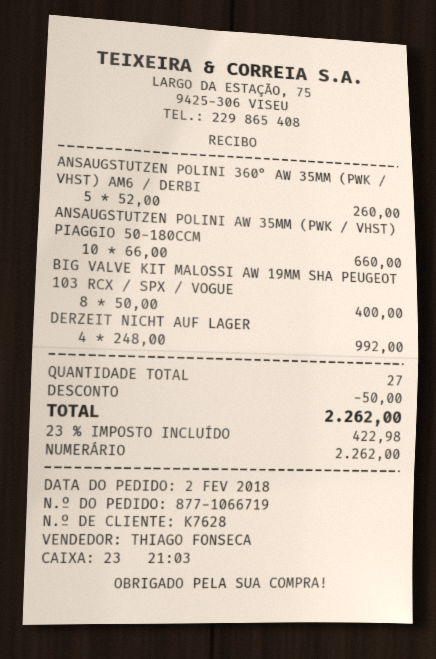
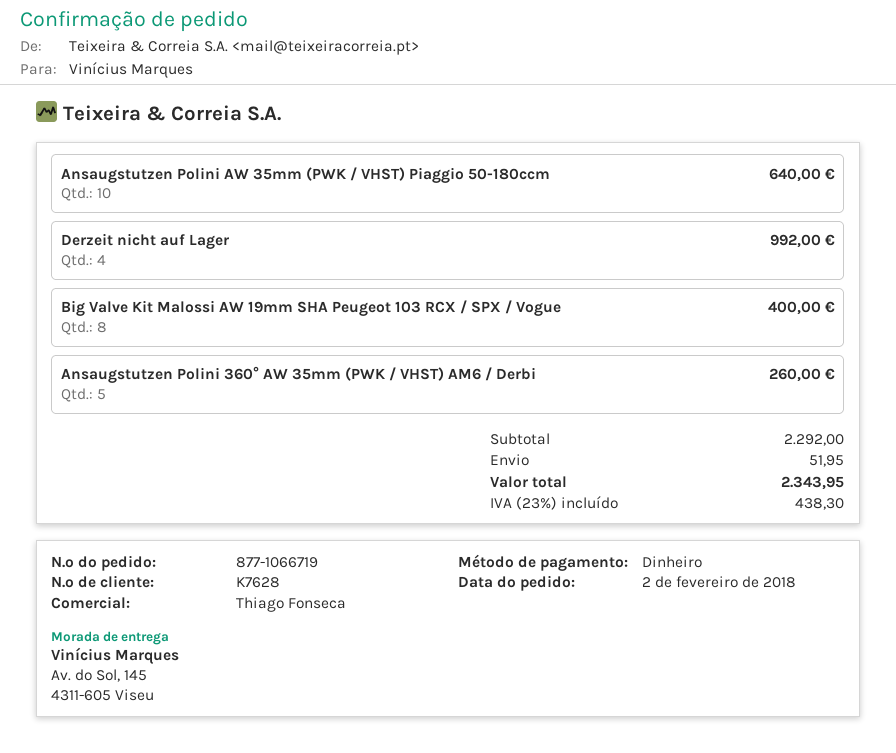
ANSAUGSTUTZEN POLINI AW 35MM (PWK / VHST) PIAGGIO 50-180CCM: 10 for 660.00 -> 10 for 640.00
discount: 50.00 -> none
shipping: none -> 51.95
tax: 23% = 422.98 -> 23% = 438.30
total: 2262.00 -> 2343.95

